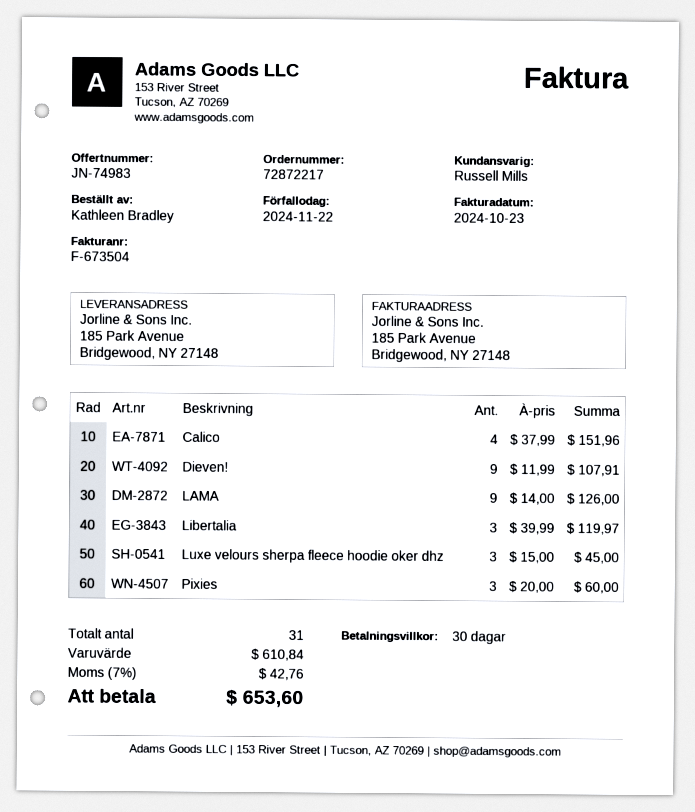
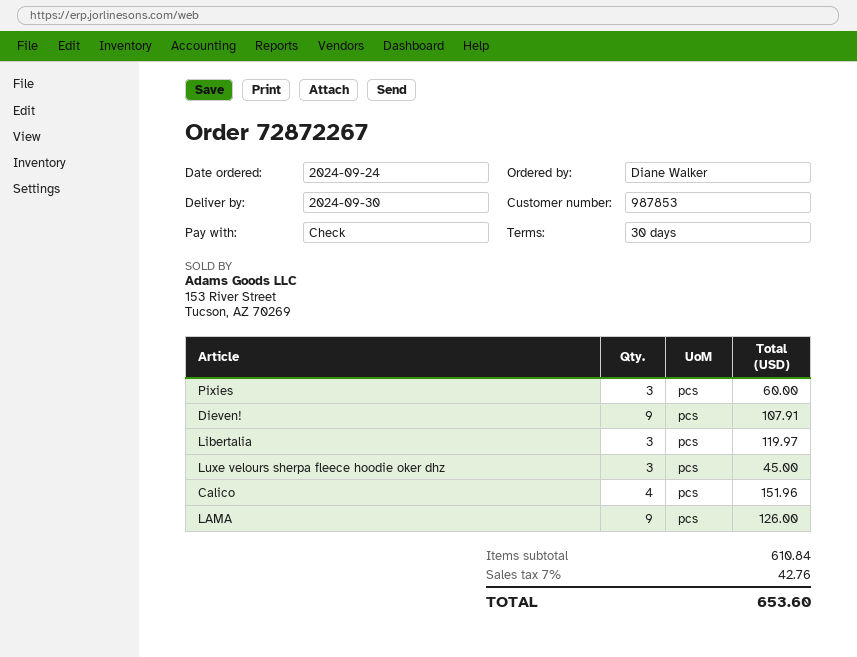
order number: 72872217 -> 72872267
ordered by: Kathleen Bradley -> Diane Walker

